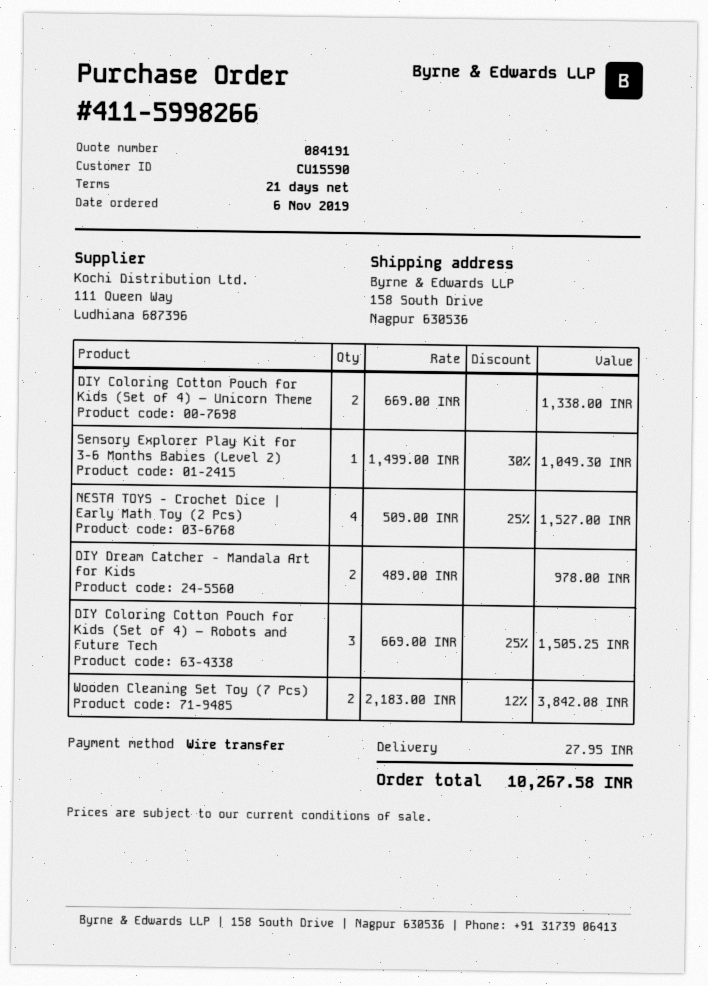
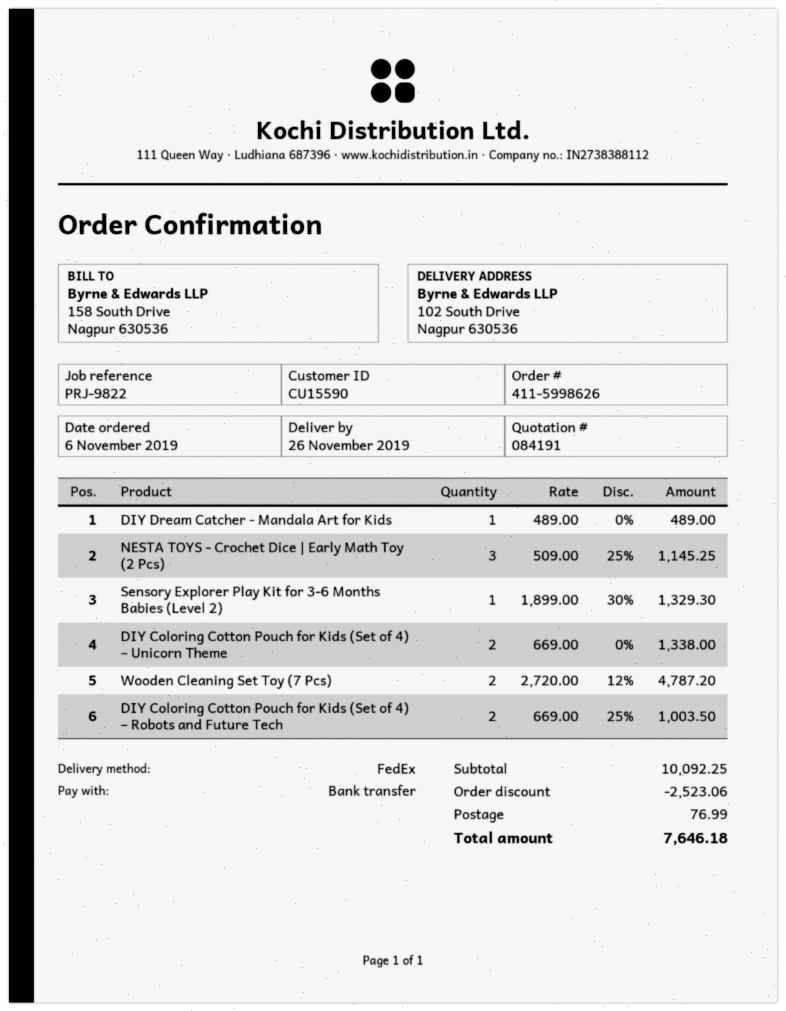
order number: 411-5998266 -> 411-5998626
ship to: 158 South Drive, Nagpur 630536 -> 102 South Drive, Nagpur 630536
Sensory Explorer Play Kit for 3-6 Months Babies (Level 2): 1 x 1499.00 - 30% = 1049.30 -> 1 x 1899.00 - 30% = 1329.30
NESTA TOYS - Crochet Dice | Early Math Toy (2 Pcs): 4 x 509.00 - 25% = 1527.00 -> 3 x 509.00 - 25% = 1145.25
DIY Dream Catcher - Mandala Art for Kids: 2 x 489.00 = 978.00 -> 1 x 489.00 = 489.00
DIY Coloring Cotton Pouch for Kids (Set of 4) – Robots and Future Tech: 3 x 669.00 - 25% = 1505.25 -> 2 x 669.00 - 25% = 1003.50
Wooden Cleaning Set Toy (7 Pcs): 2 x 2183.00 - 12% = 3842.08 -> 2 x 2720.00 - 12% = 4787.20
discount: none -> 2523.06
shipping: 27.95 -> 76.99
total: 10267.58 -> 7646.18

